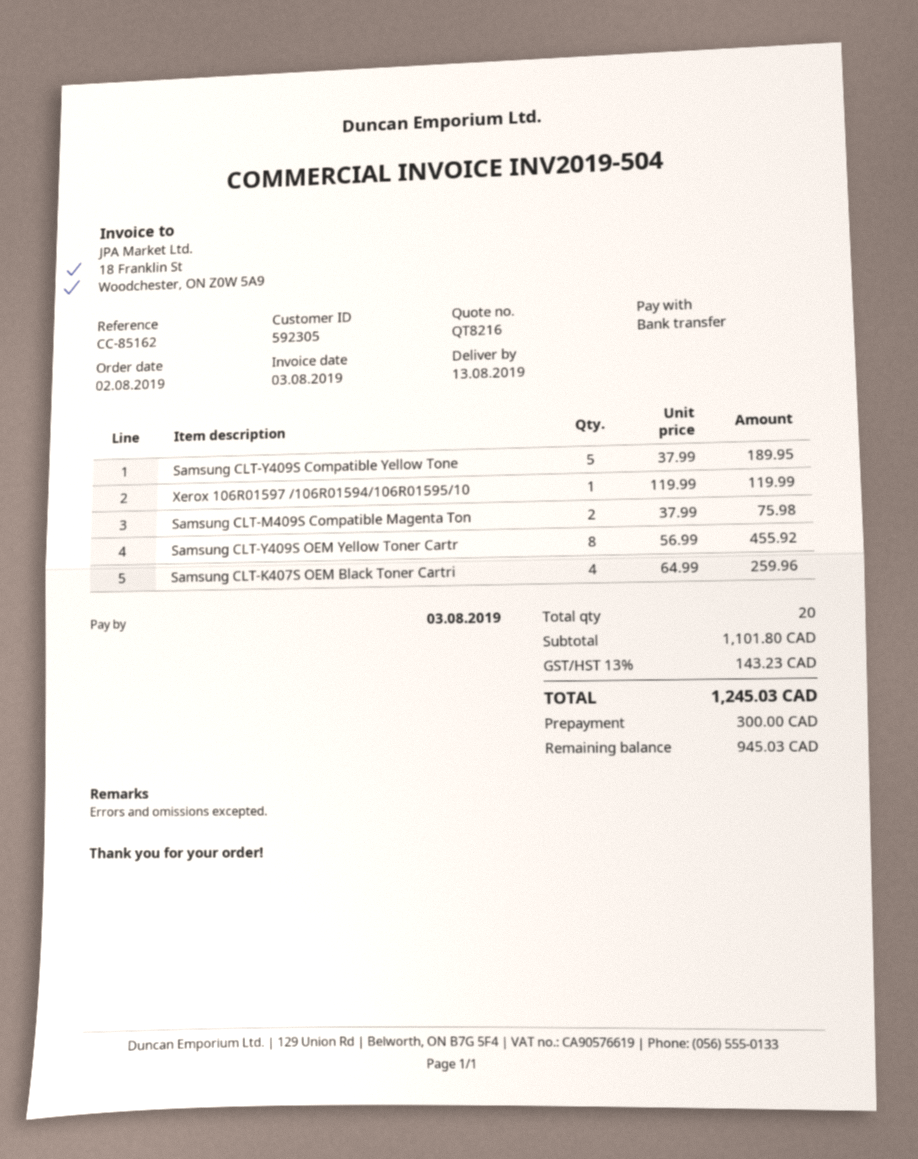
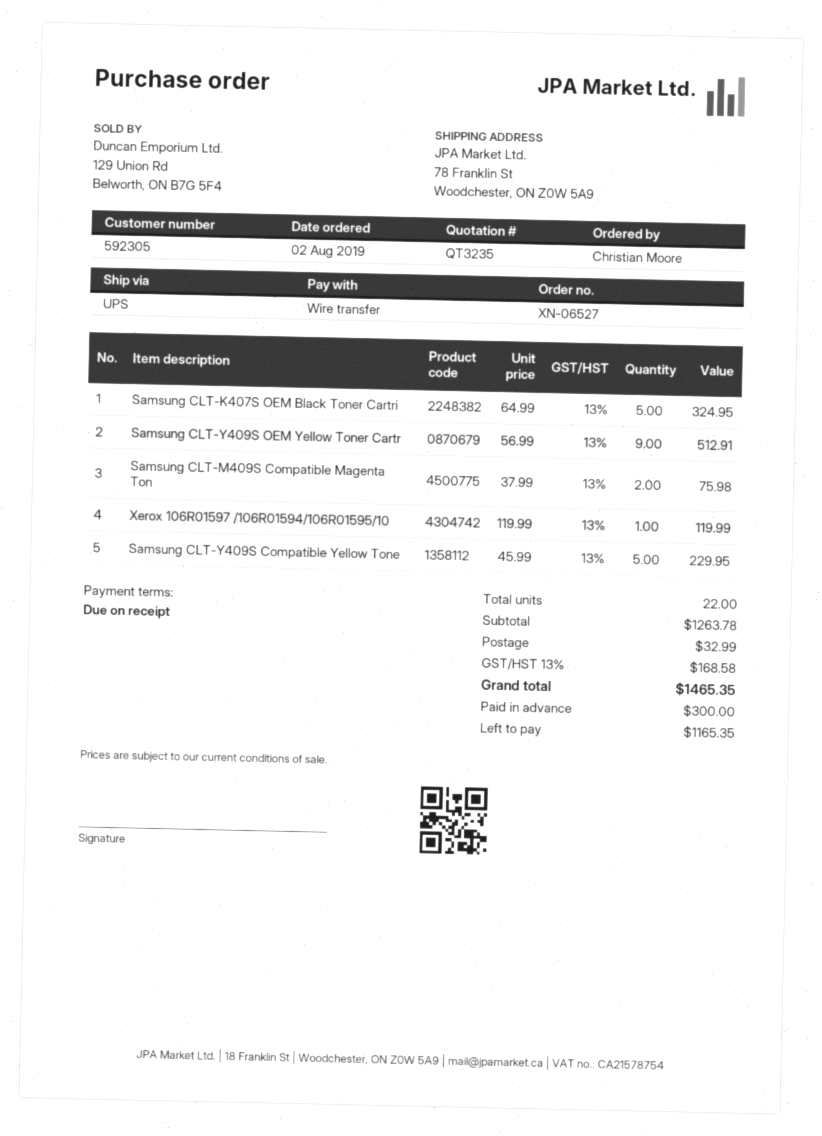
quote number: QT8216 -> QT3235
Samsung CLT-Y409S Compatible Yellow Tone: 5 x 37.99 = 189.95 -> 5 x 45.99 = 229.95
Samsung CLT-Y409S OEM Yellow Toner Cartr: 8 x 56.99 = 455.92 -> 9 x 56.99 = 512.91
Samsung CLT-K407S OEM Black Toner Cartri: 4 x 64.99 = 259.96 -> 5 x 64.99 = 324.95
total quantity: 20 -> 22
subtotal: 1101.80 -> 1263.78
shipping: none -> 32.99
tax: 13% = 143.23 -> 13% = 168.58
total: 1245.03 -> 1465.35
balance: 945.03 -> 1165.35

